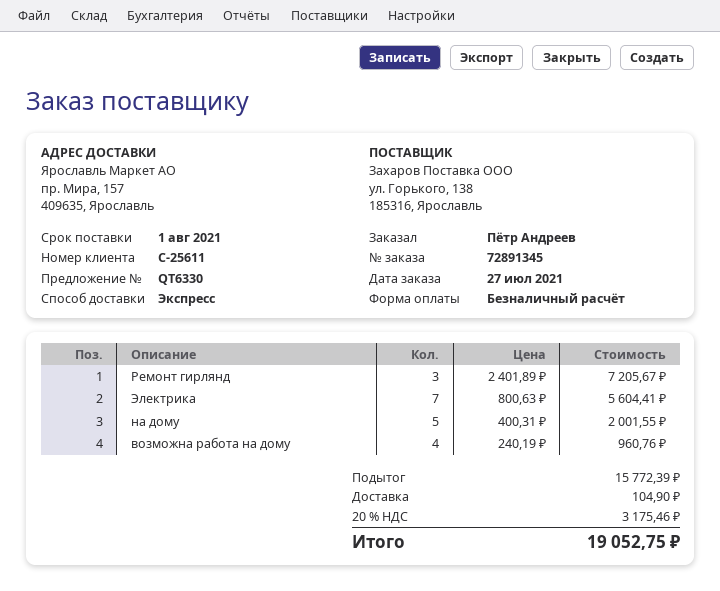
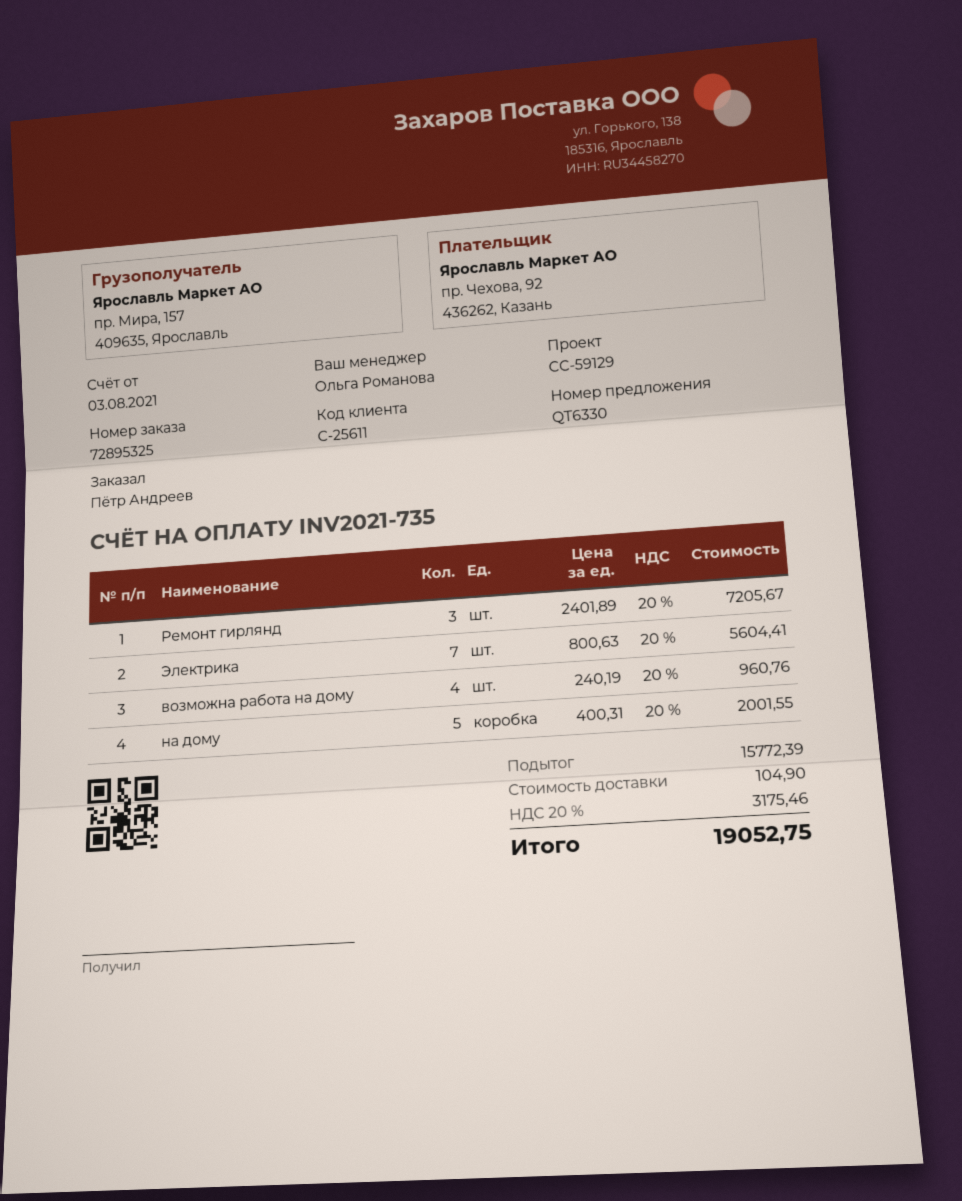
order number: 72891345 -> 72895325

